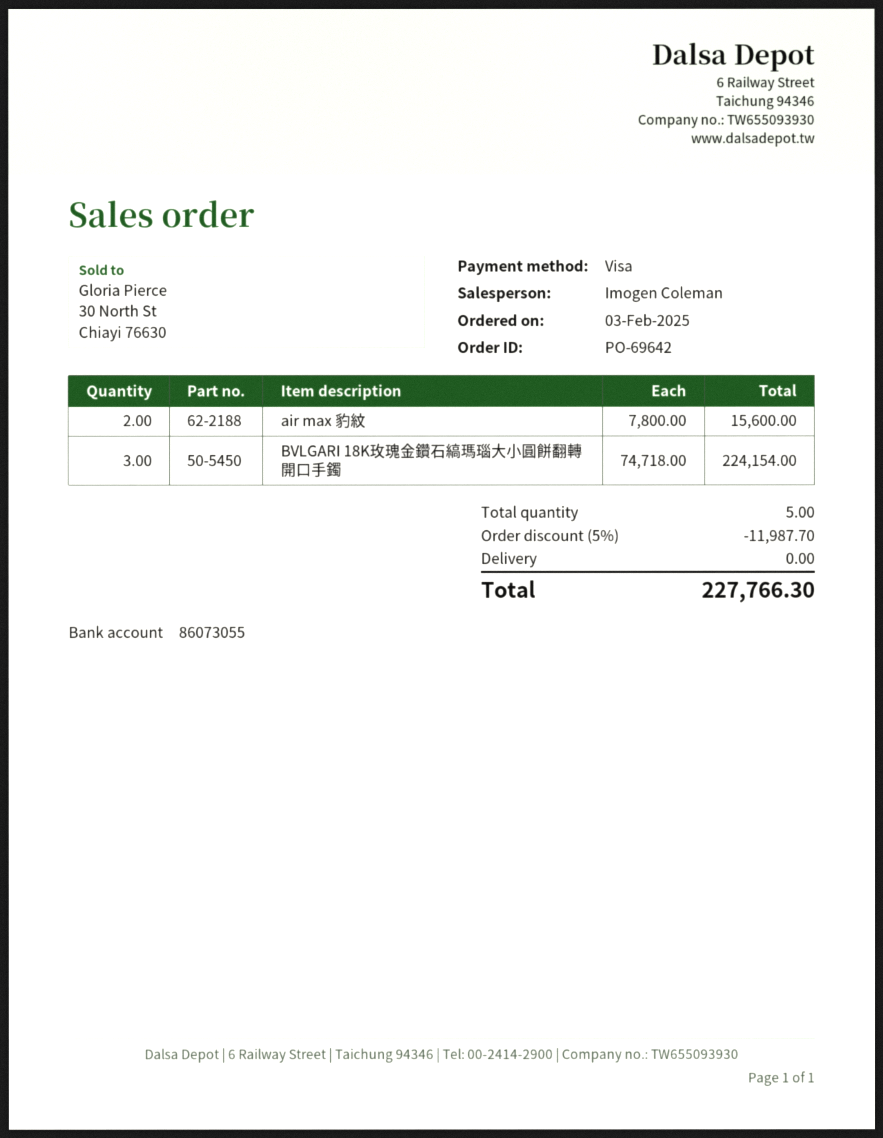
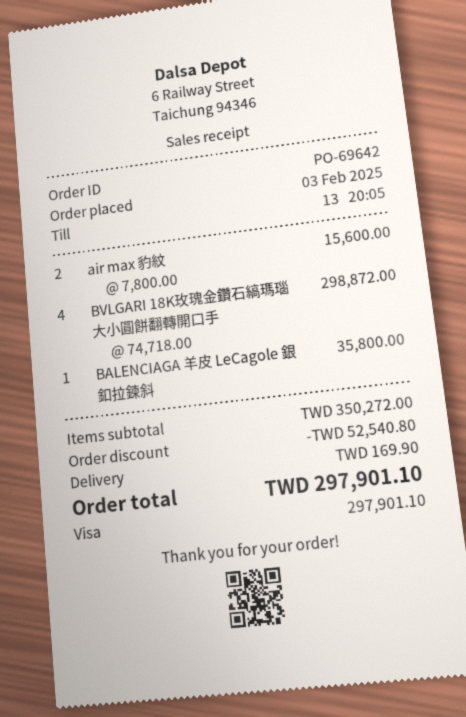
BVLGARI 18K玫瑰金鑽石縞瑪瑙大小圓餅翻轉開口手鐲: 3 x 74718.00 = 224154.00 -> 4 x 74718.00 = 298872.00
BALENCIAGA 羊皮 LeCagole 銀釦拉鍊斜: none -> 1 x 35800.00 = 35800.00
discount: 11987.70 -> 52540.80
shipping: 0.00 -> 169.90
total: 227766.30 -> 297901.10

